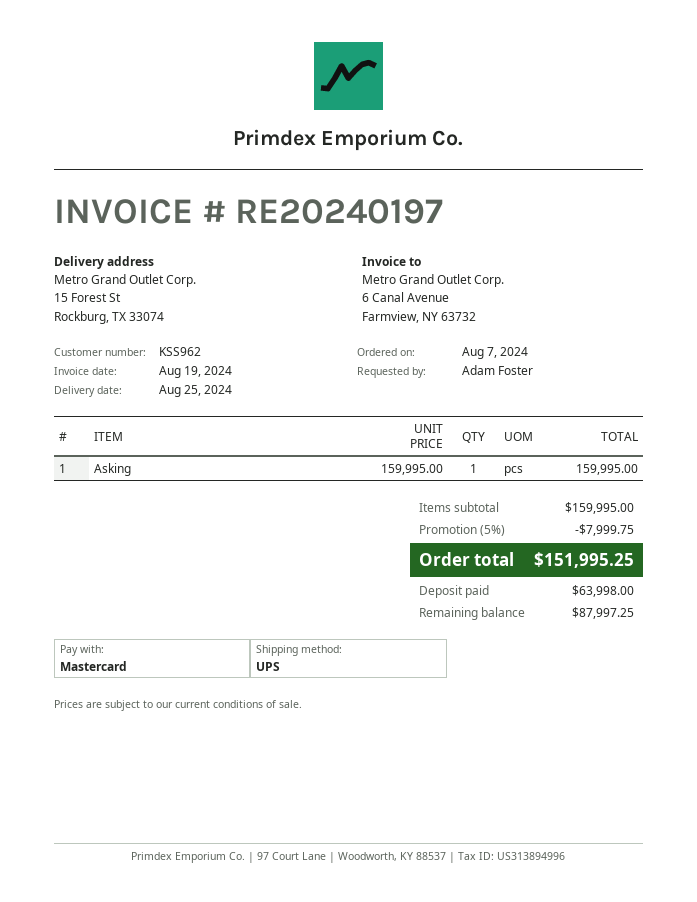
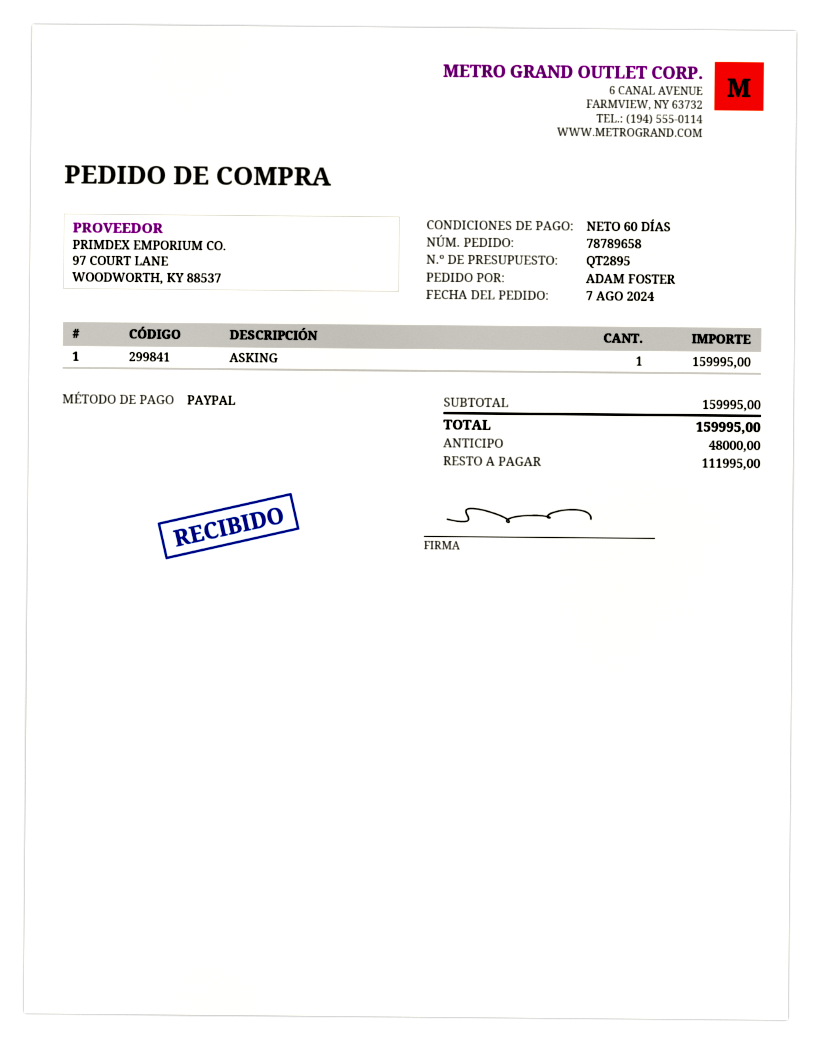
payment method: Mastercard -> PayPal
discount: 5% = 7999.75 -> none
total: 151995.25 -> 159995.00
deposit: 63998.00 -> 48000.00
balance: 87997.25 -> 111995.00

